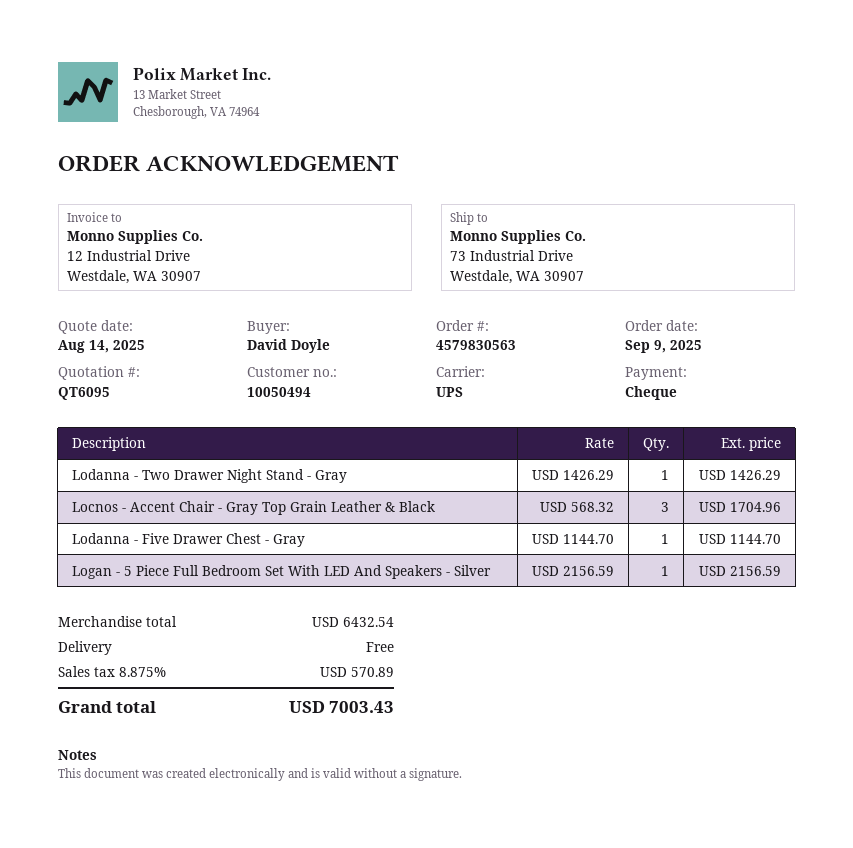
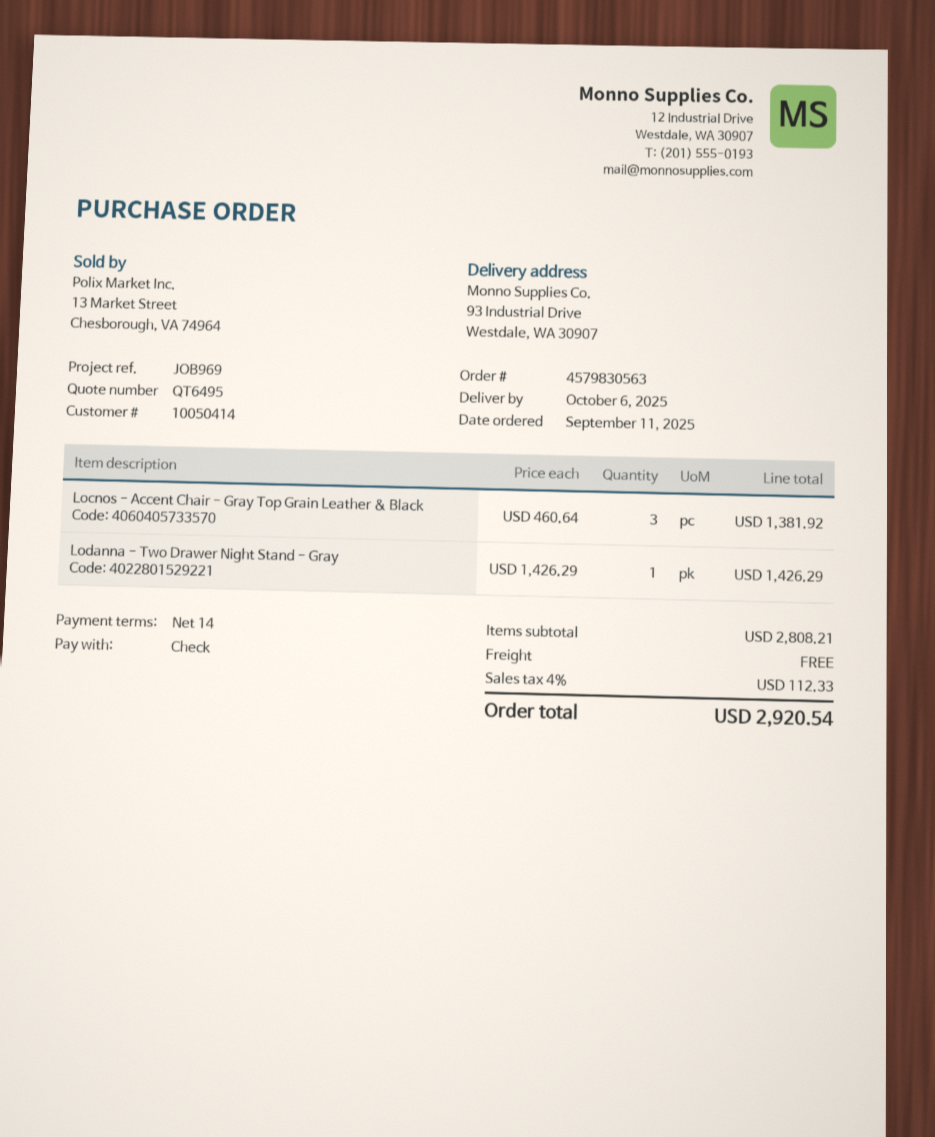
quote number: QT6095 -> QT6495
order date: 2025-09-09 -> 2025-09-11
customer number: 10050494 -> 10050414
ship to: 73 Industrial Drive, Westdale, WA 30907 -> 93 Industrial Drive, Westdale, WA 30907
Locnos - Accent Chair - Gray Top Grain Leather & Black: 3 x 568.32 = 1704.96 -> 3 x 460.64 = 1381.92
Lodanna - Five Drawer Chest - Gray: 1 x 1144.70 = 1144.70 -> none
Logan - 5 Piece Full Bedroom Set With LED And Speakers - Silver: 1 x 2156.59 = 2156.59 -> none
subtotal: 6432.54 -> 2808.21
tax: 8.875% = 570.89 -> 4% = 112.33
total: 7003.43 -> 2920.54

